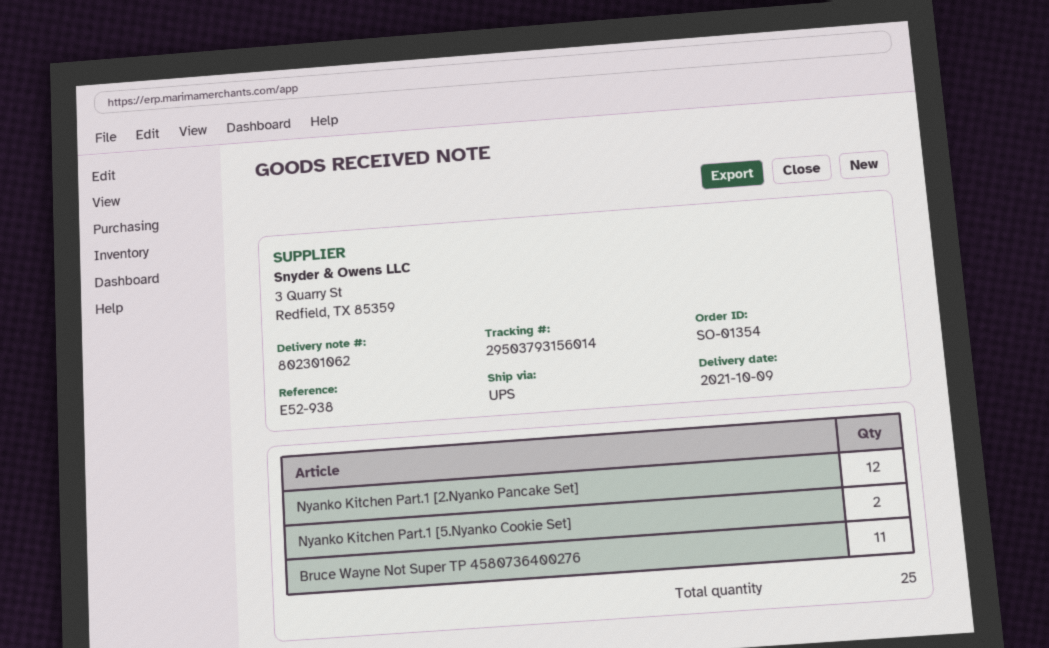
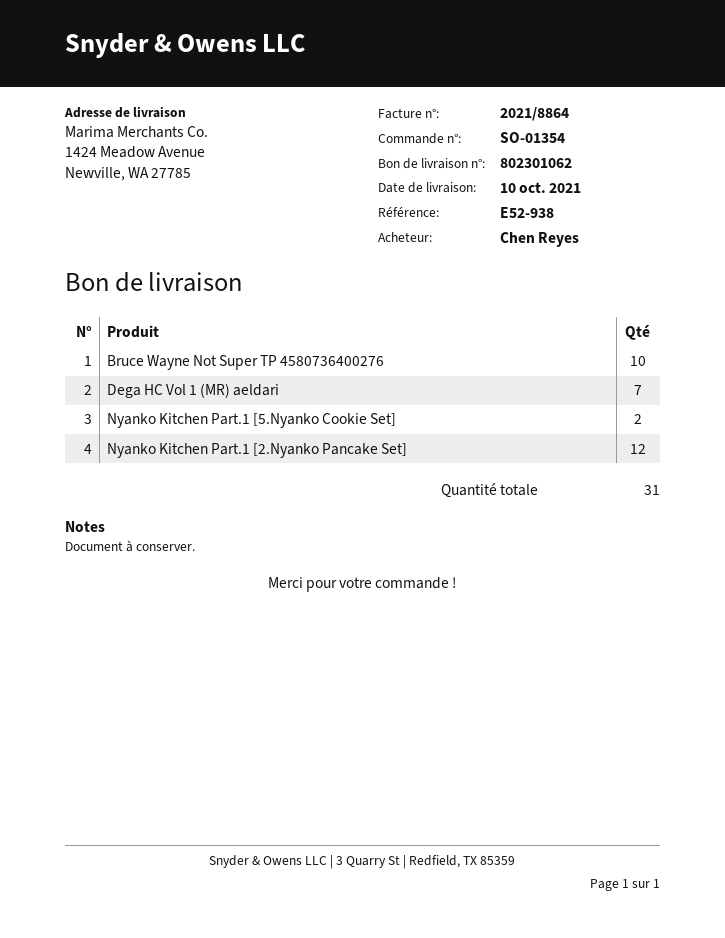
delivery date: 2021-10-09 -> 2021-10-10
Bruce Wayne Not Super TP 4580736400276: 11 -> 10
Dega HC Vol 1 (MR) aeldari: none -> 7
total quantity: 25 -> 31

